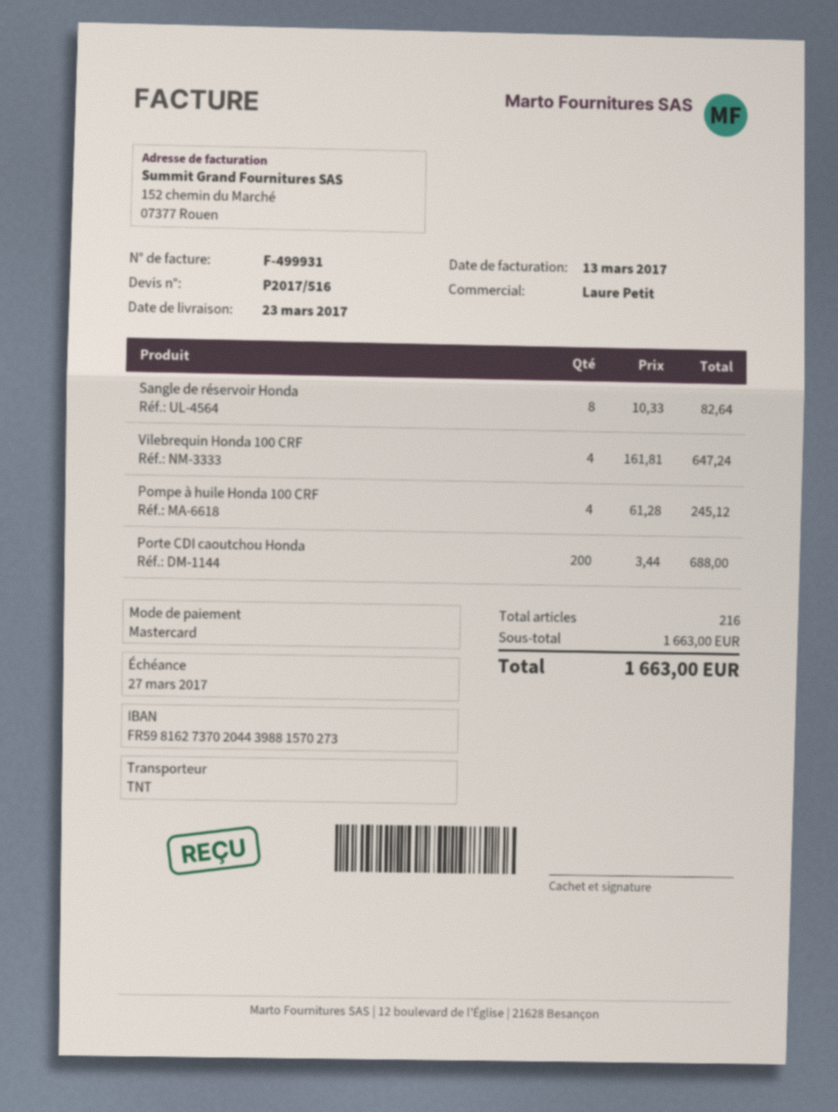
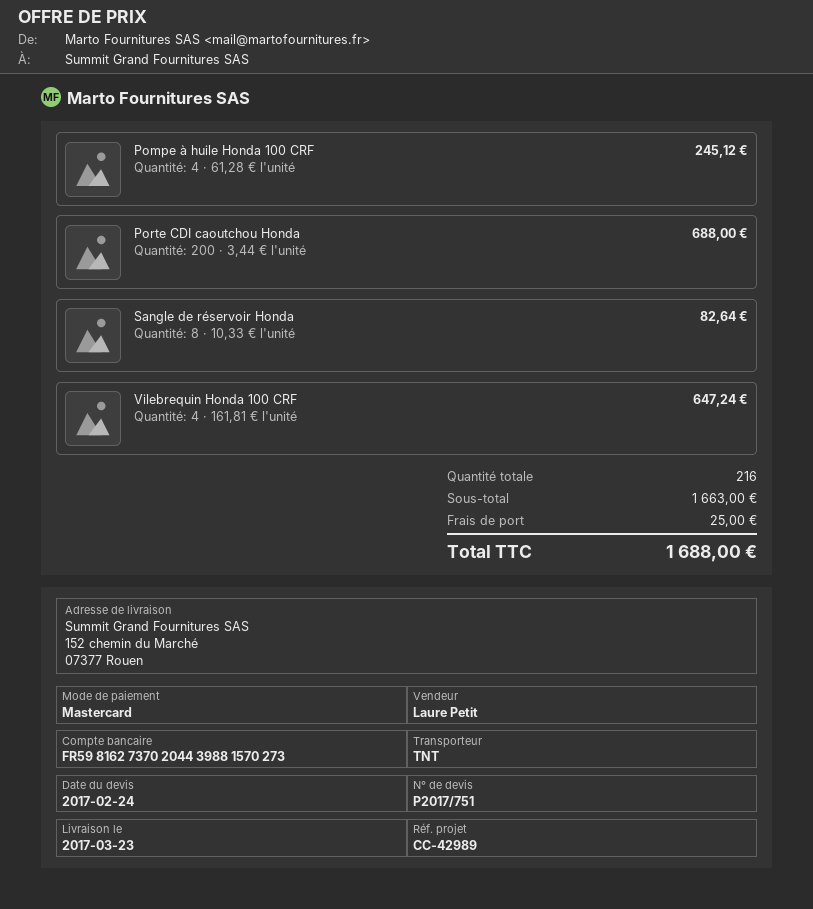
quote number: P2017/516 -> P2017/751
shipping: none -> 25.00
total: 1663.00 -> 1688.00

